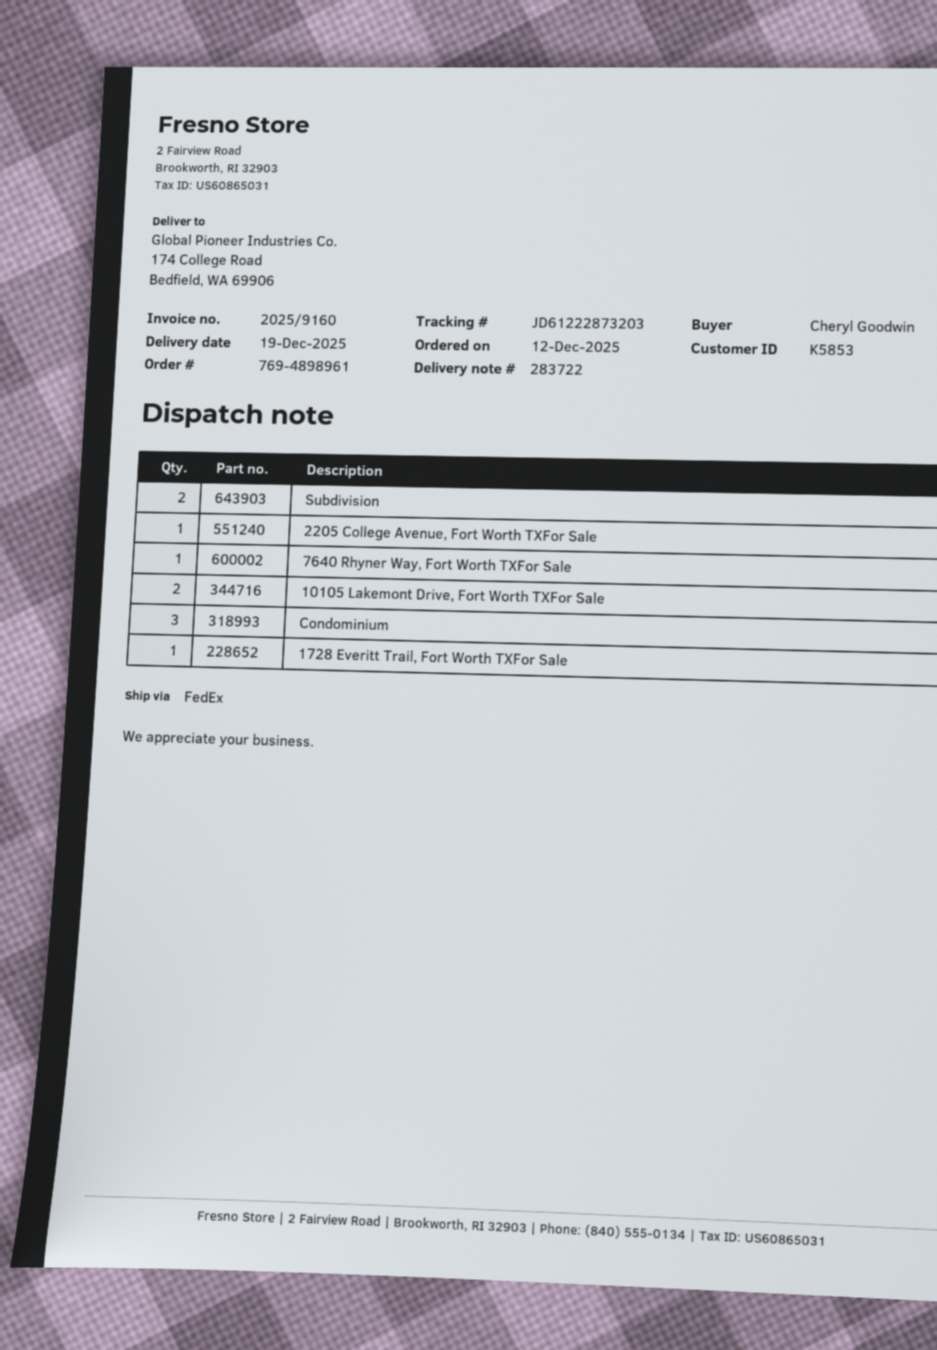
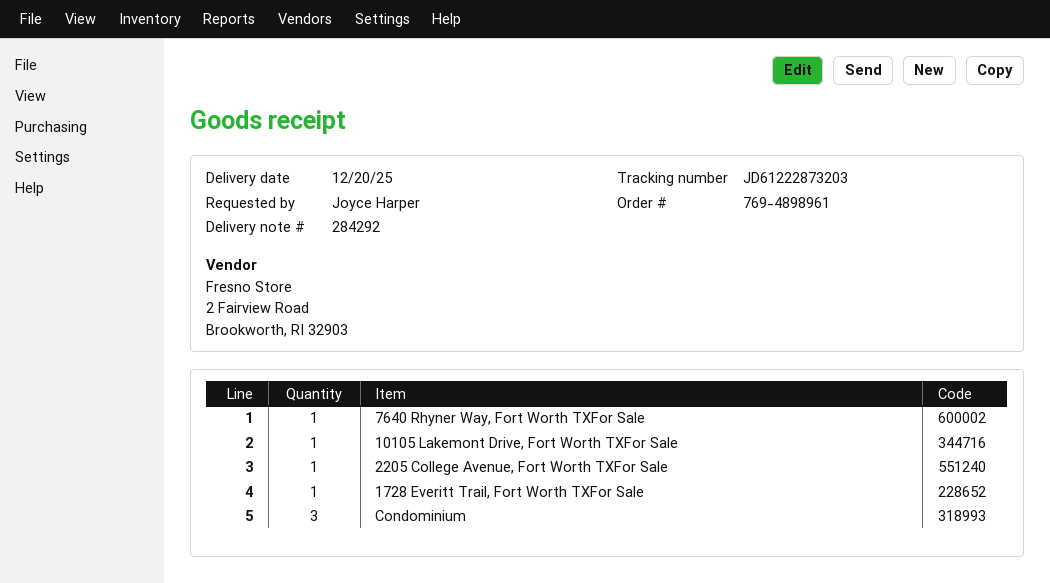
delivery note number: 283722 -> 284292
delivery date: 2025-12-19 -> 2025-12-20
ordered by: Cheryl Goodwin -> Joyce Harper
Subdivision: 2 -> none
10105 Lakemont Drive, Fort Worth TXFor Sale: 2 -> 1

